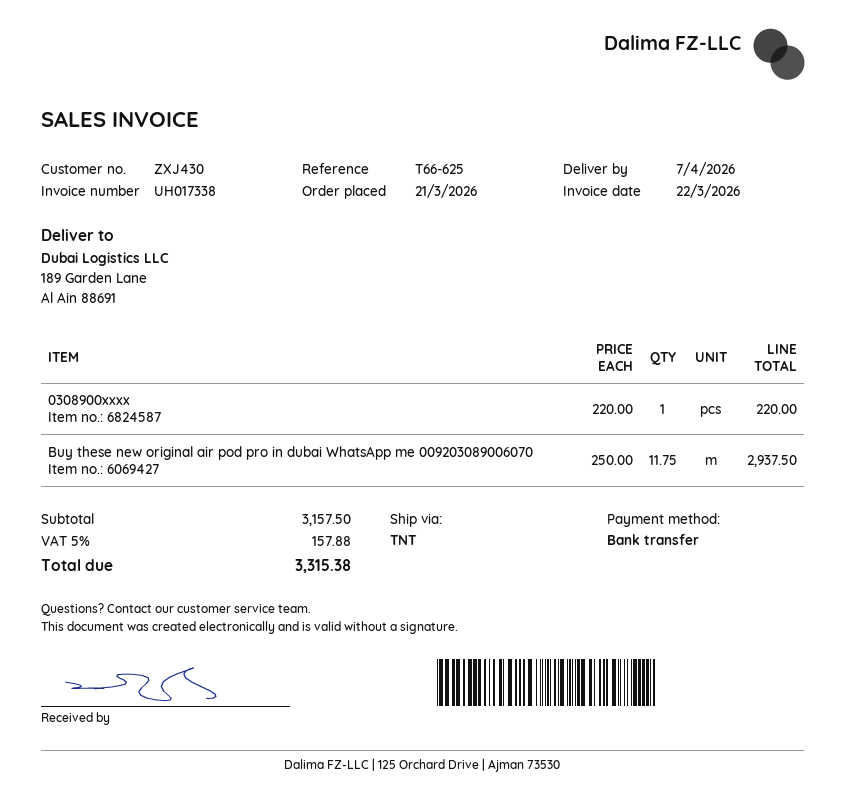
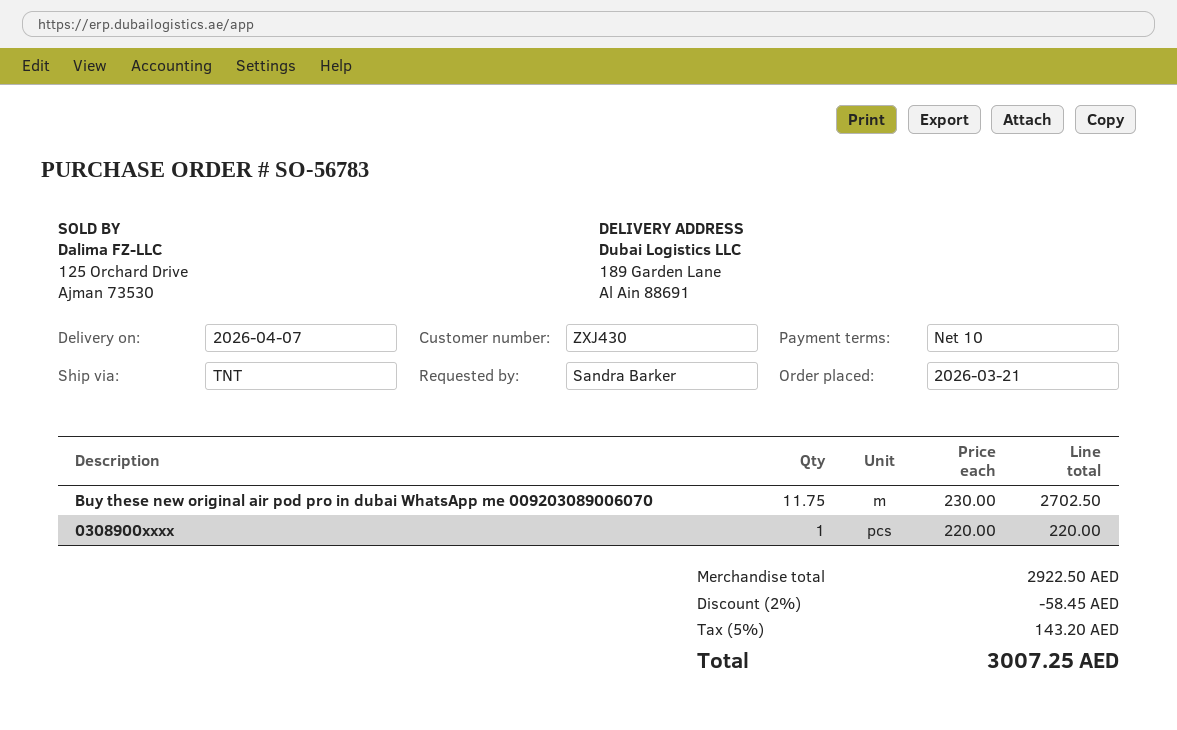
Buy these new original air pod pro in dubai WhatsApp me 009203089006070: 11.75 x 250.00 = 2937.50 -> 11.75 x 230.00 = 2702.50
subtotal: 3157.50 -> 2922.50
discount: none -> 2% = 58.45
tax: 5% = 157.88 -> 5% = 143.20
total: 3315.38 -> 3007.25

